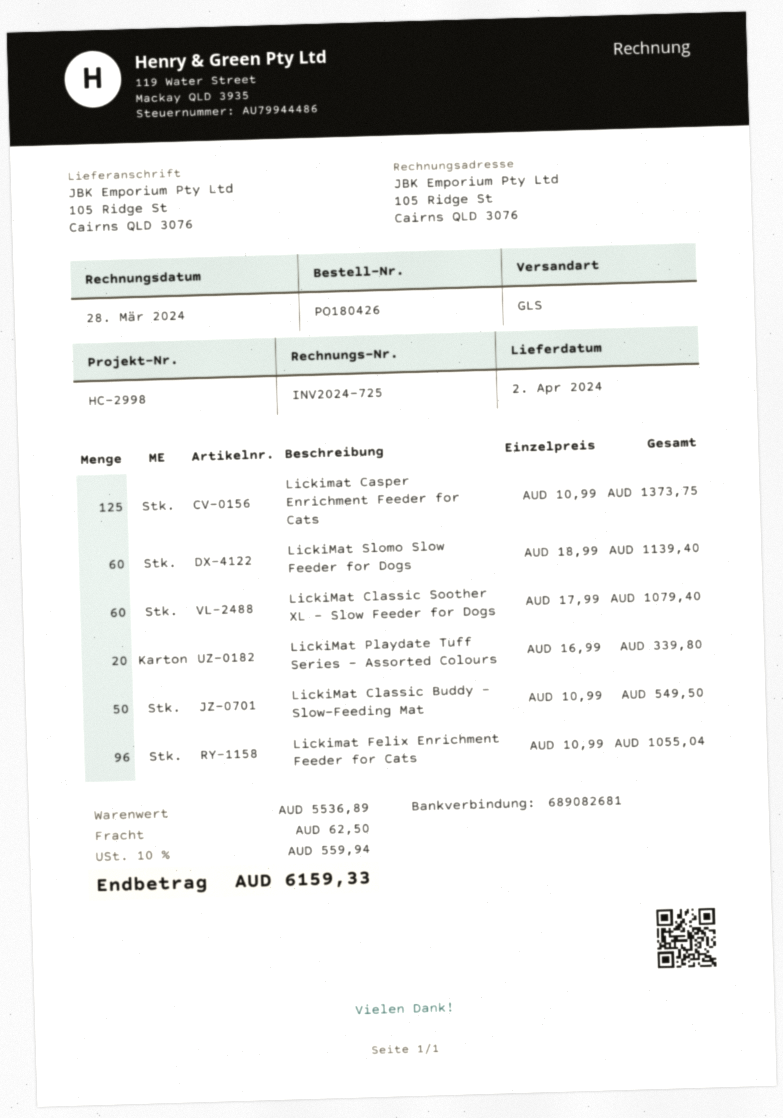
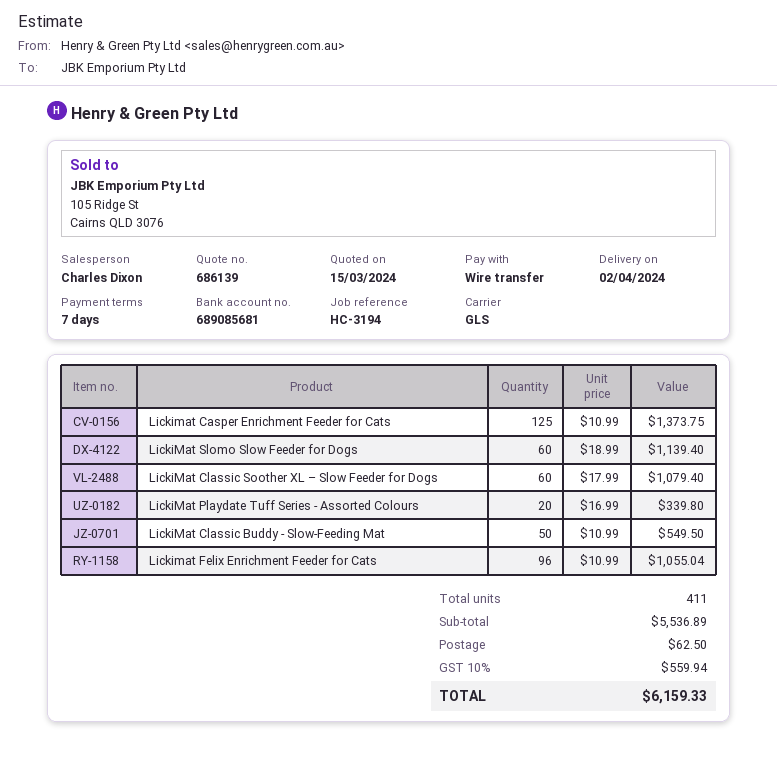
reference: HC-2998 -> HC-3194
bank account: 689082681 -> 689085681

